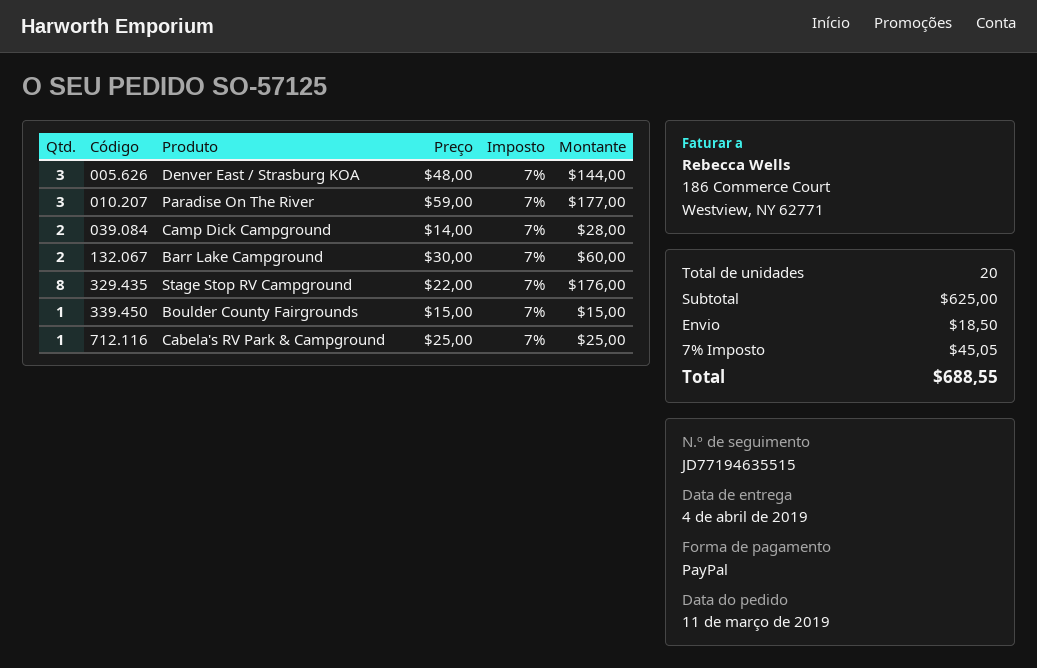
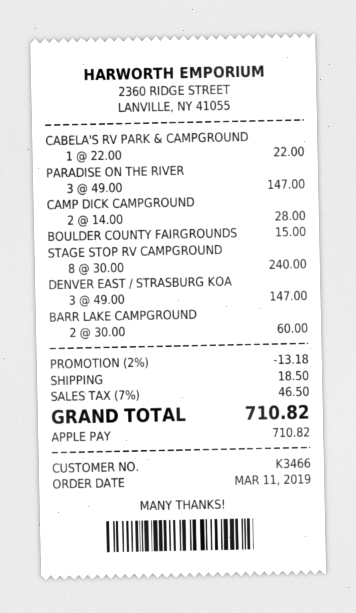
payment method: PayPal -> Apple Pay
Denver East / Strasburg KOA: 3 x 48.00 = 144.00 -> 3 x 49.00 = 147.00
Paradise On The River: 3 x 59.00 = 177.00 -> 3 x 49.00 = 147.00
Stage Stop RV Campground: 8 x 22.00 = 176.00 -> 8 x 30.00 = 240.00
Cabela's RV Park & Campground: 1 x 25.00 = 25.00 -> 1 x 22.00 = 22.00
discount: none -> 2% = 13.18
tax: 7% = 45.05 -> 7% = 46.50
total: 688.55 -> 710.82

